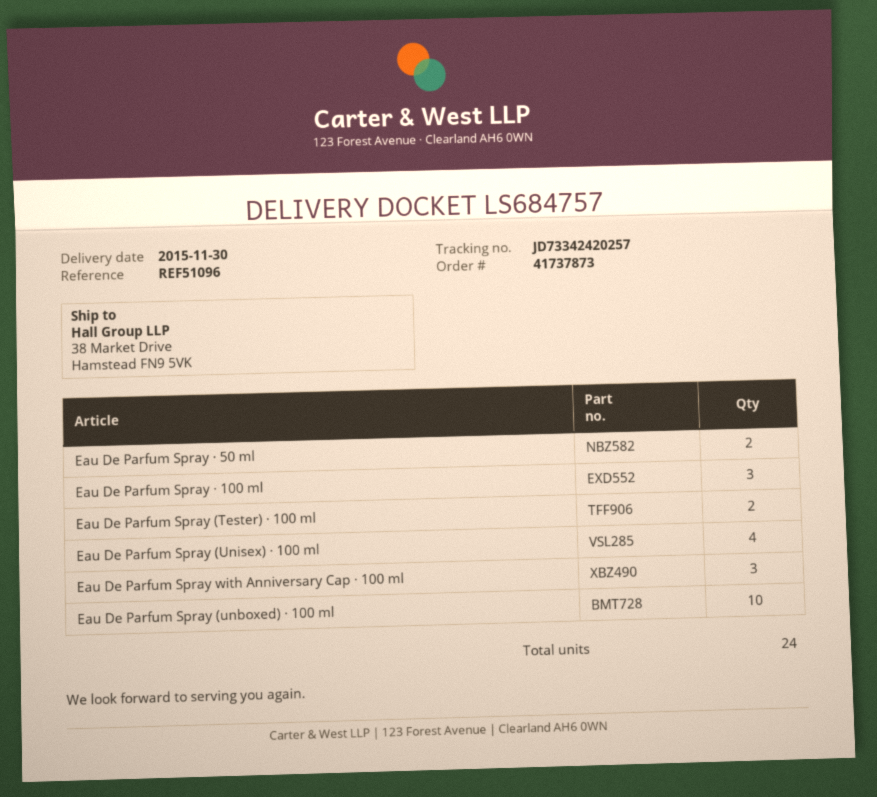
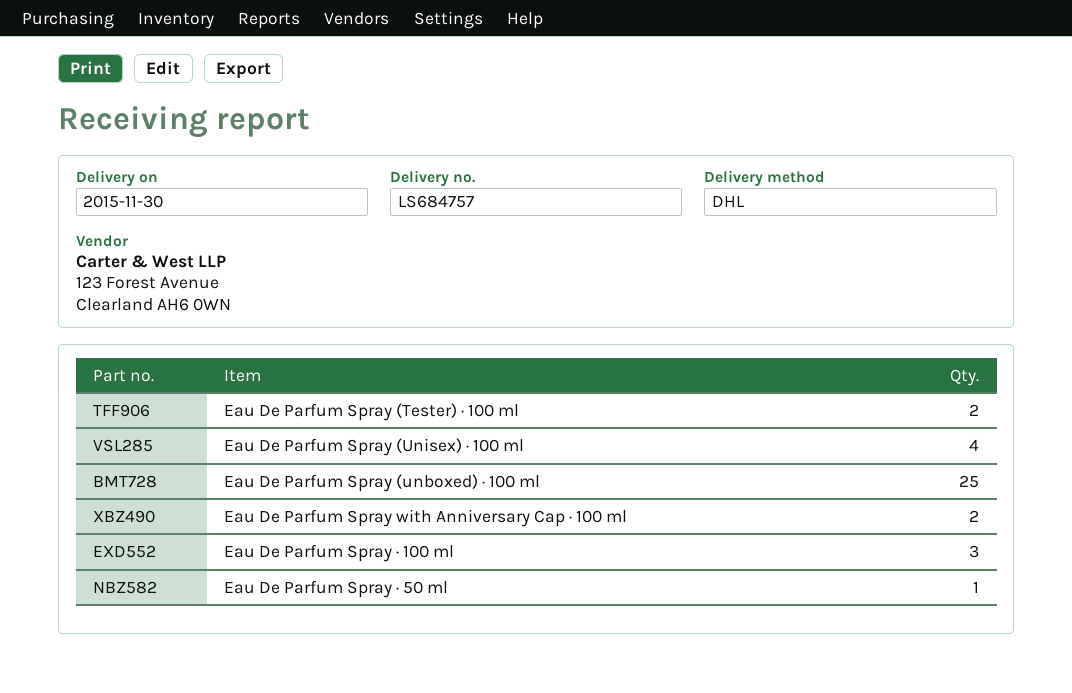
Eau De Parfum Spray · 50 ml: 2 -> 1
Eau De Parfum Spray with Anniversary Cap · 100 ml: 3 -> 2
Eau De Parfum Spray (unboxed) · 100 ml: 10 -> 25

